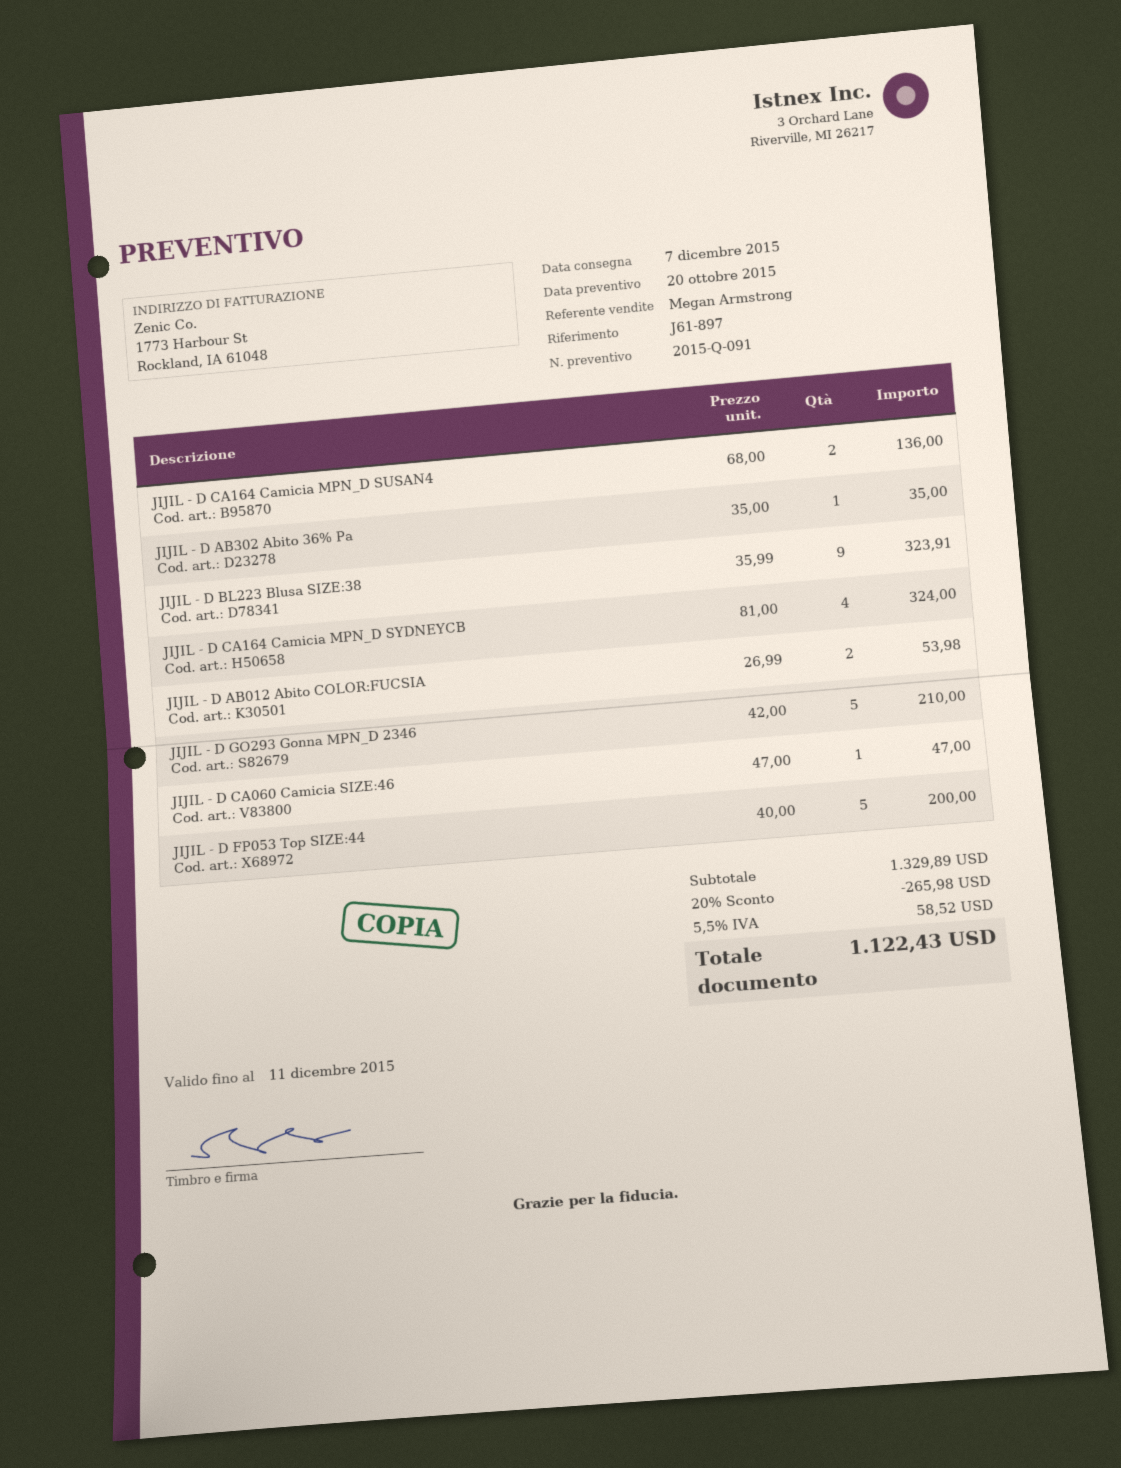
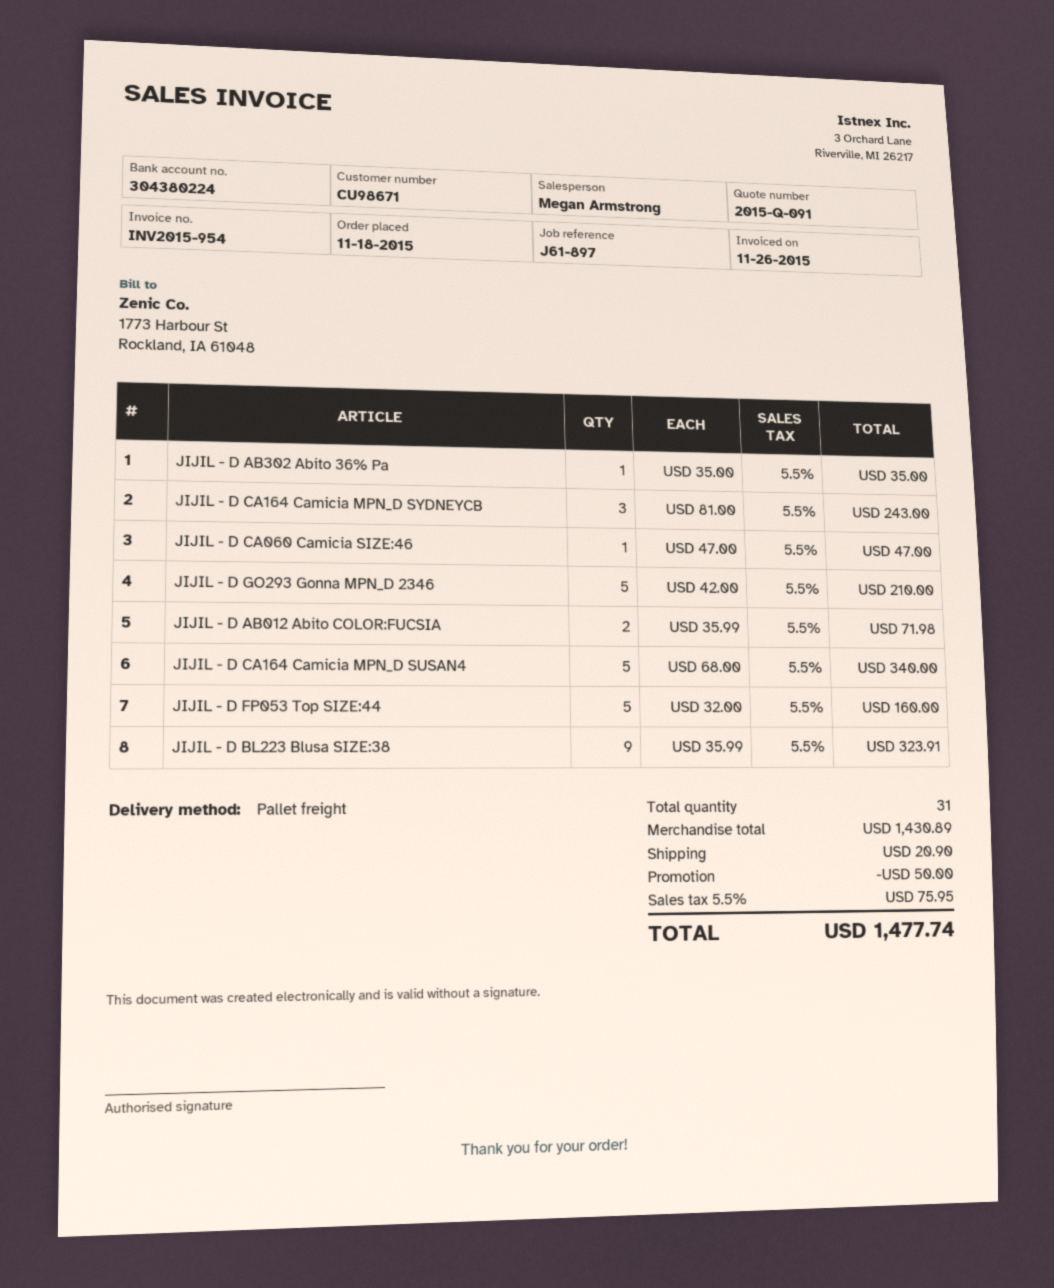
JIJIL - D CA164 Camicia MPN_D SUSAN4: 2 x 68.00 = 136.00 -> 5 x 68.00 = 340.00
JIJIL - D CA164 Camicia MPN_D SYDNEYCB: 4 x 81.00 = 324.00 -> 3 x 81.00 = 243.00
JIJIL - D AB012 Abito COLOR:FUCSIA: 2 x 26.99 = 53.98 -> 2 x 35.99 = 71.98
JIJIL - D FP053 Top SIZE:44: 5 x 40.00 = 200.00 -> 5 x 32.00 = 160.00
subtotal: 1329.89 -> 1430.89
discount: 265.98 -> 50.00
shipping: none -> 20.90
tax: 5.5% = 58.52 -> 5.5% = 75.95
total: 1122.43 -> 1477.74

